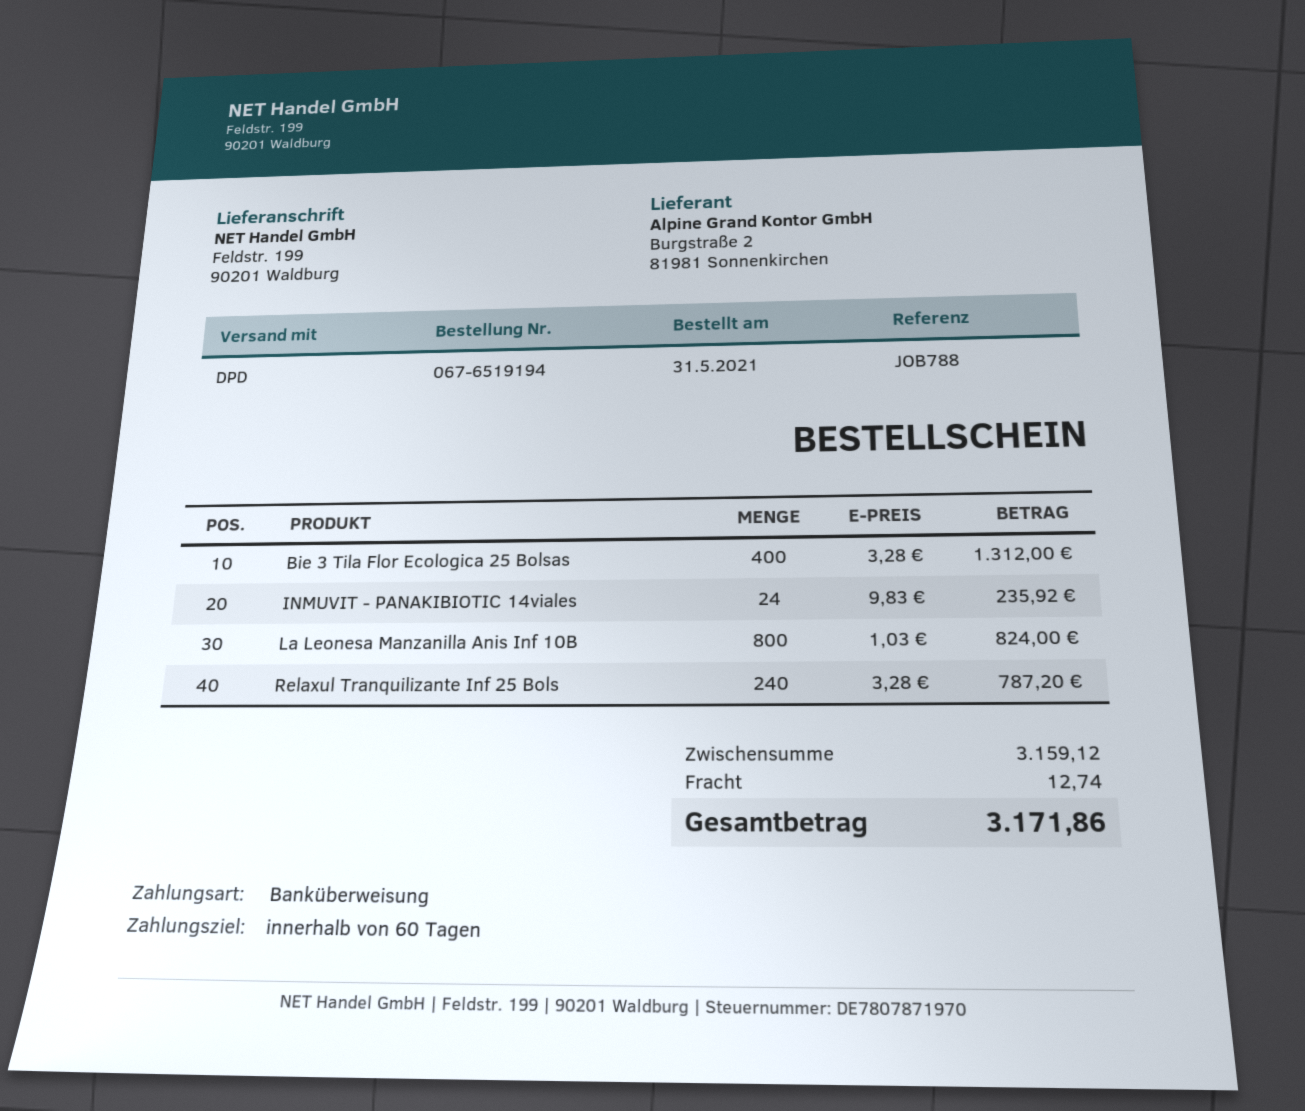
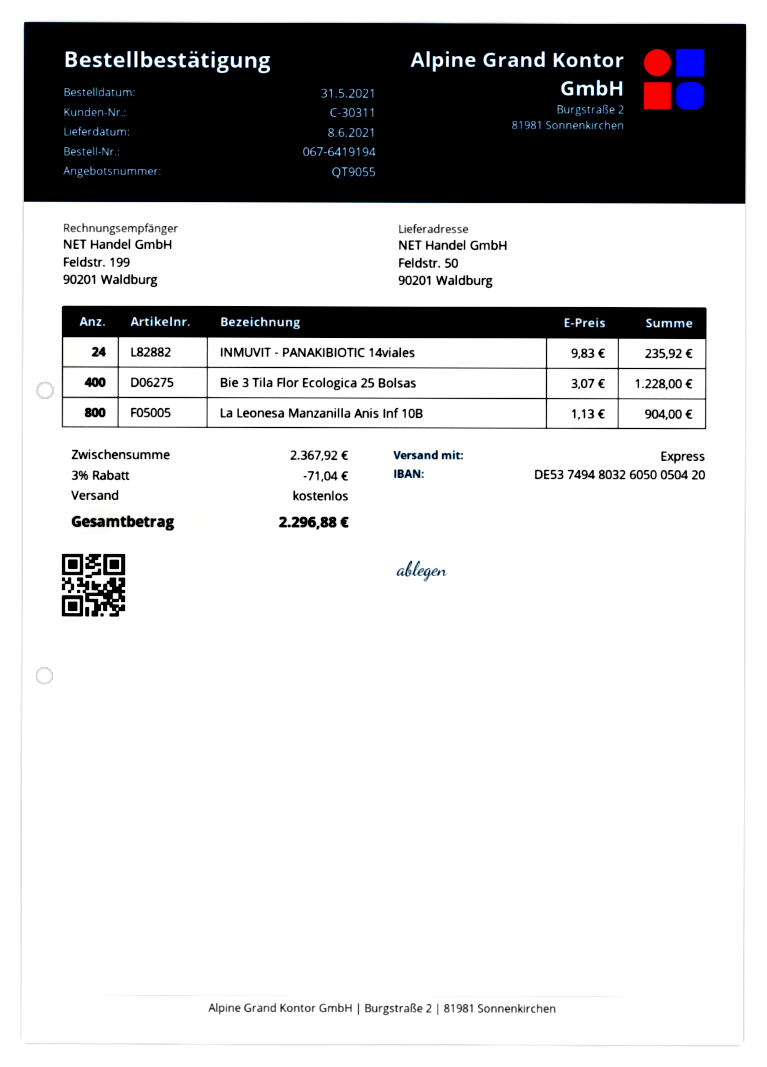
order number: 067-6519194 -> 067-6419194
shipping method: DPD -> express
ship to: Feldstr. 199, 90201 Waldburg -> Feldstr. 50, 90201 Waldburg
Bie 3 Tila Flor Ecologica 25 Bolsas: 400 x 3.28 = 1312.00 -> 400 x 3.07 = 1228.00
La Leonesa Manzanilla Anis Inf 10B: 800 x 1.03 = 824.00 -> 800 x 1.13 = 904.00
Relaxul Tranquilizante Inf 25 Bols: 240 x 3.28 = 787.20 -> none
subtotal: 3159.12 -> 2367.92
discount: none -> 3% = 71.04
shipping: 12.74 -> 0.00
total: 3171.86 -> 2296.88

